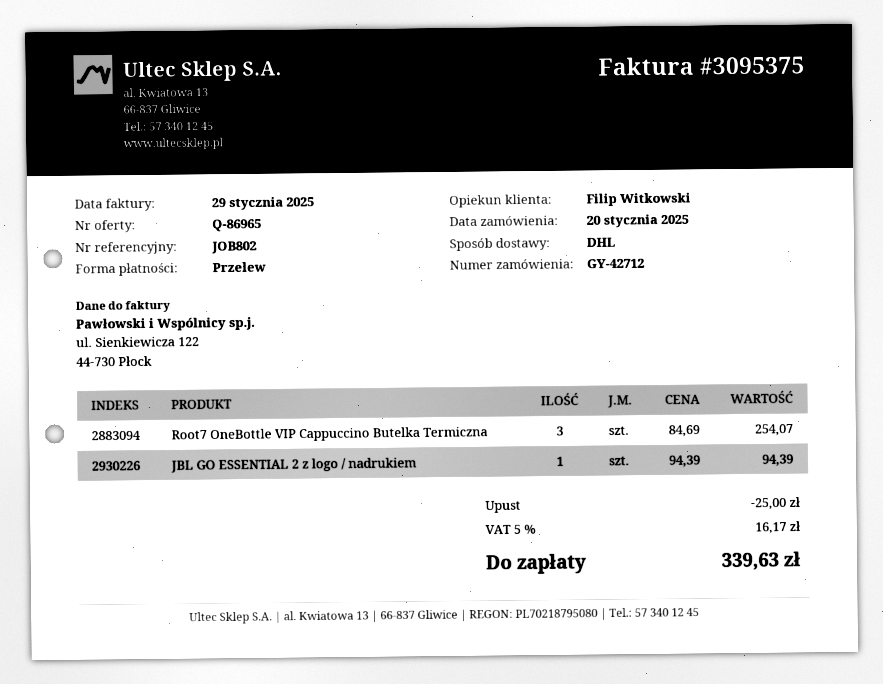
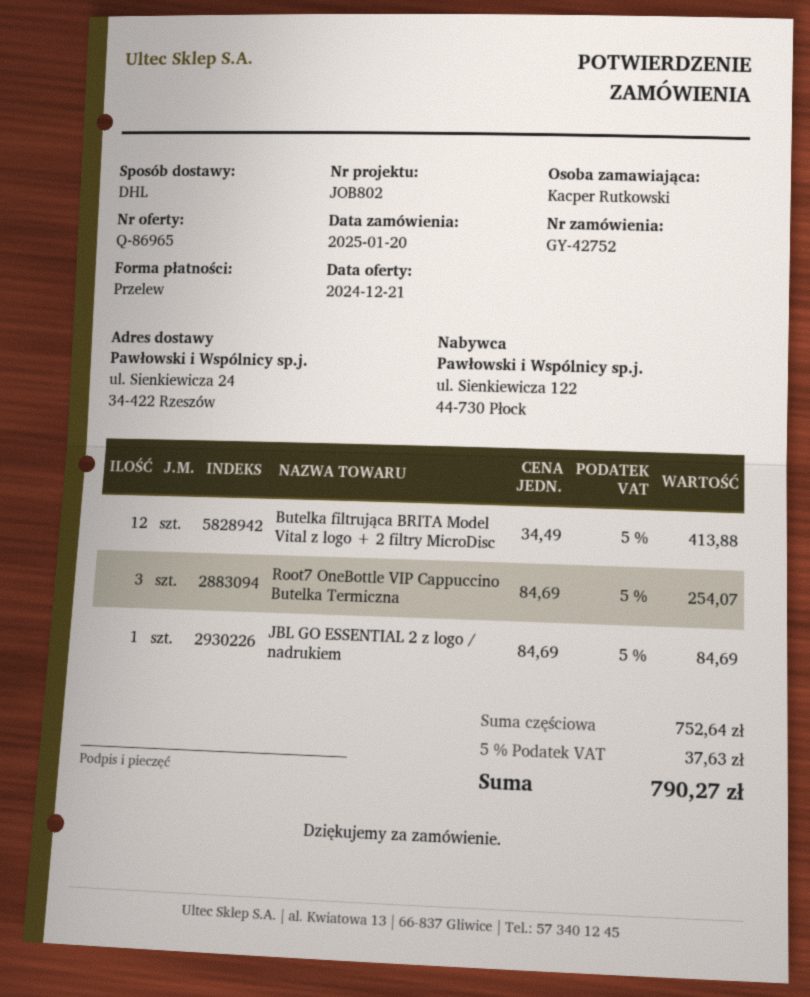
order number: GY-42712 -> GY-42752
JBL GO ESSENTIAL 2 z logo / nadrukiem: 1 x 94.39 = 94.39 -> 1 x 84.69 = 84.69
Butelka filtrująca BRITA Model Vital z logo + 2 filtry MicroDisc: none -> 12 x 34.49 = 413.88
discount: 25.00 -> none
tax: 5% = 16.17 -> 5% = 37.63
total: 339.63 -> 790.27

